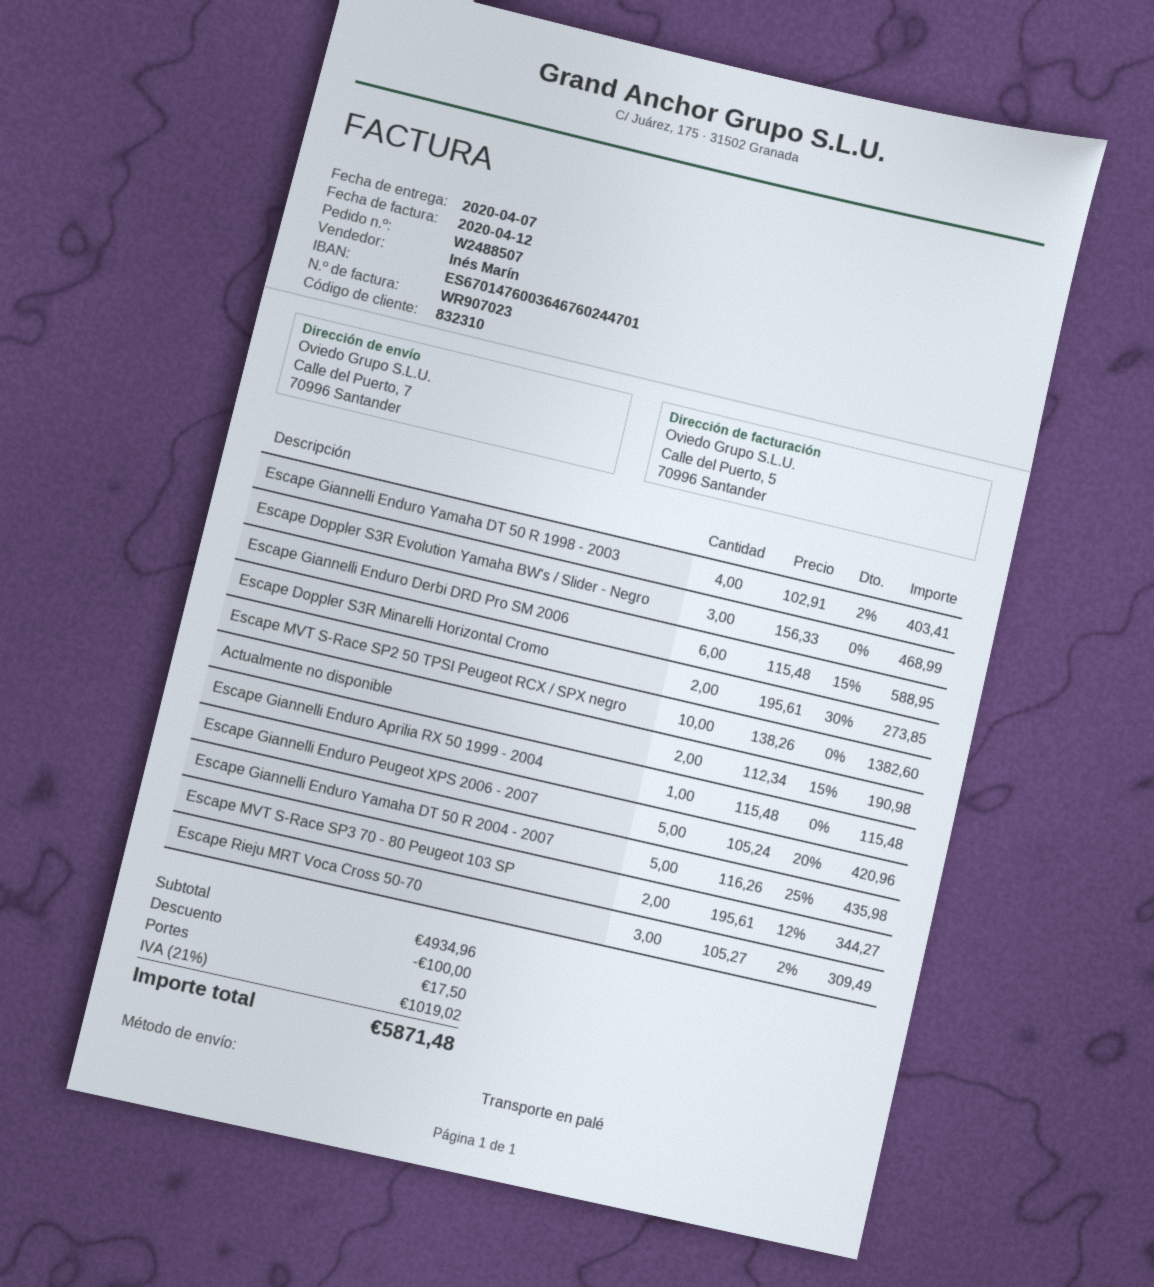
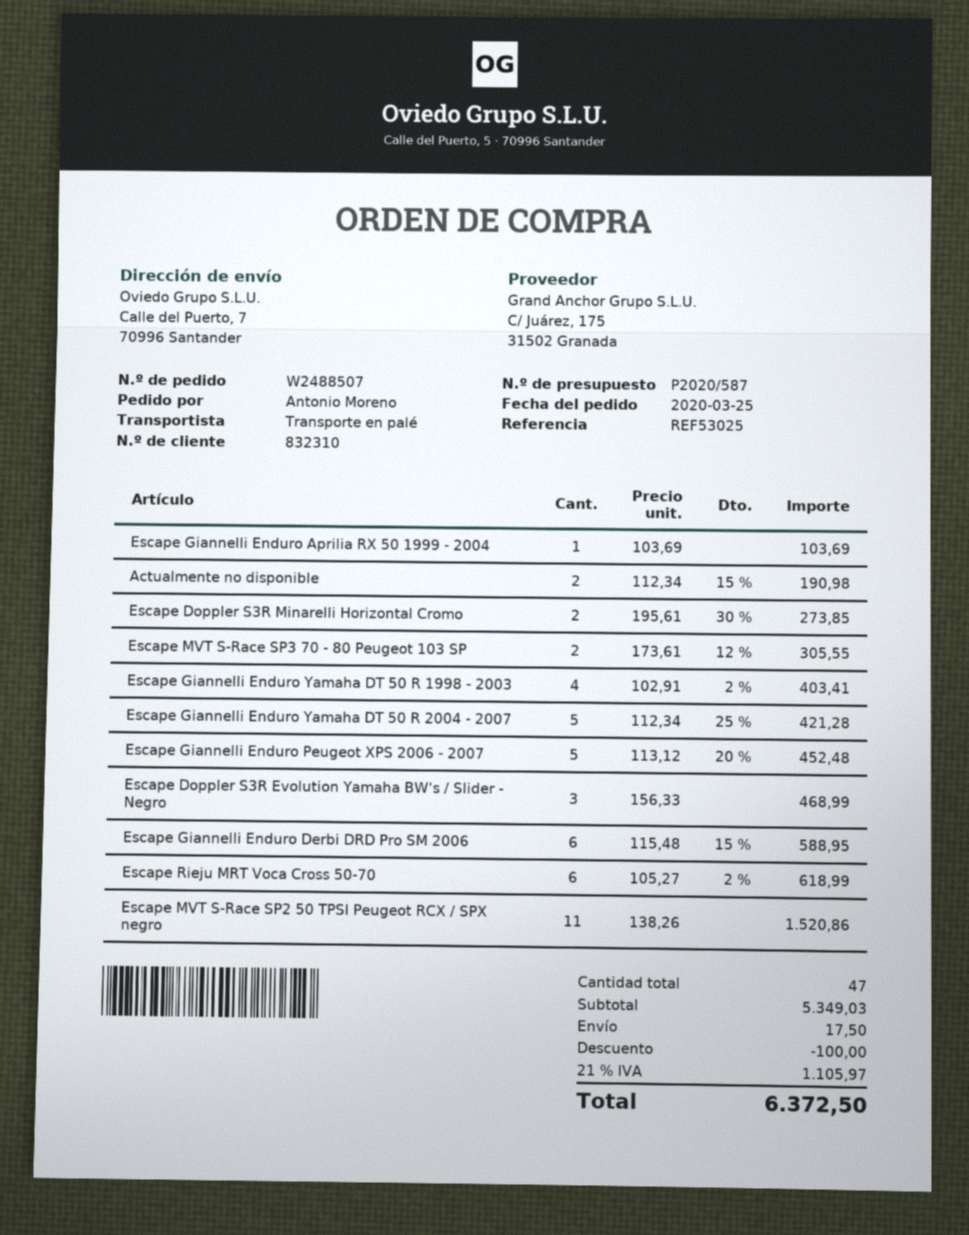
Escape MVT S-Race SP2 50 TPSI Peugeot RCX / SPX negro: 10 x 138.26 = 1382.60 -> 11 x 138.26 = 1520.86
Escape Giannelli Enduro Aprilia RX 50 1999 - 2004: 1 x 115.48 = 115.48 -> 1 x 103.69 = 103.69
Escape Giannelli Enduro Peugeot XPS 2006 - 2007: 5 x 105.24 - 20% = 420.96 -> 5 x 113.12 - 20% = 452.48
Escape Giannelli Enduro Yamaha DT 50 R 2004 - 2007: 5 x 116.26 - 25% = 435.98 -> 5 x 112.34 - 25% = 421.28
Escape MVT S-Race SP3 70 - 80 Peugeot 103 SP: 2 x 195.61 - 12% = 344.27 -> 2 x 173.61 - 12% = 305.55
Escape Rieju MRT Voca Cross 50-70: 3 x 105.27 - 2% = 309.49 -> 6 x 105.27 - 2% = 618.99
subtotal: 4934.96 -> 5349.03
tax: 21% = 1019.02 -> 21% = 1105.97
total: 5871.48 -> 6372.50

